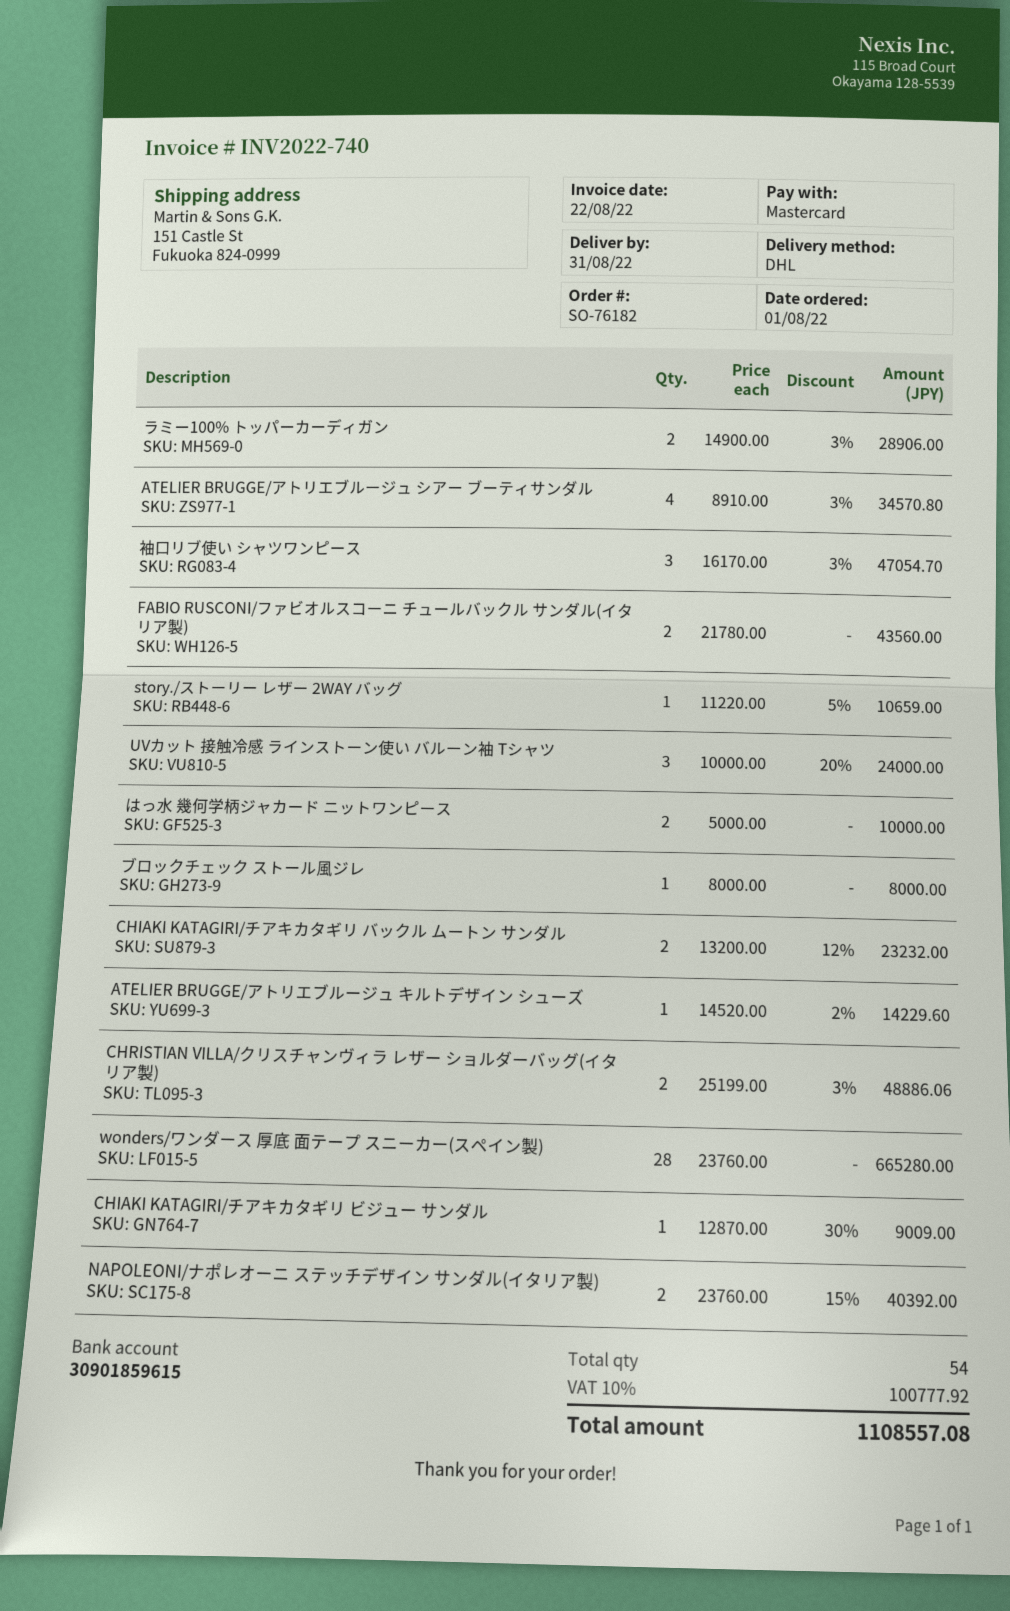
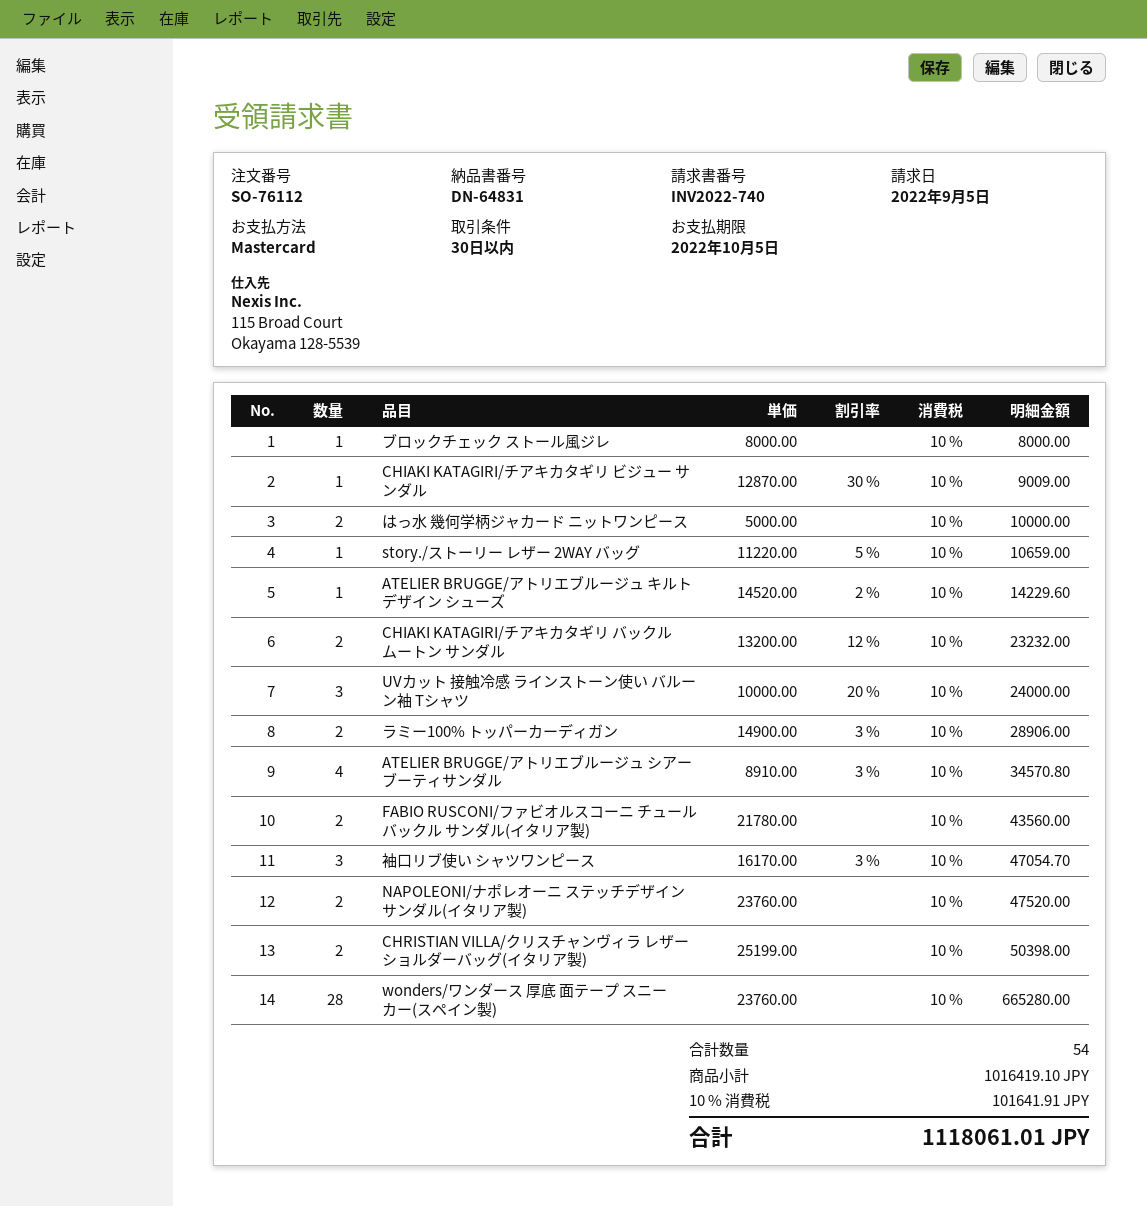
order number: SO-76182 -> SO-76112
invoice date: 2022-08-22 -> 2022-09-05
CHRISTIAN VILLA/クリスチャンヴィラ レザー ショルダーバッグ(イタリア製): 2 x 25199.00 - 3% = 48886.06 -> 2 x 25199.00 = 50398.00
NAPOLEONI/ナポレオーニ ステッチデザイン サンダル(イタリア製): 2 x 23760.00 - 15% = 40392.00 -> 2 x 23760.00 = 47520.00
tax: 10% = 100777.92 -> 10% = 101641.91
total: 1108557.08 -> 1118061.01

